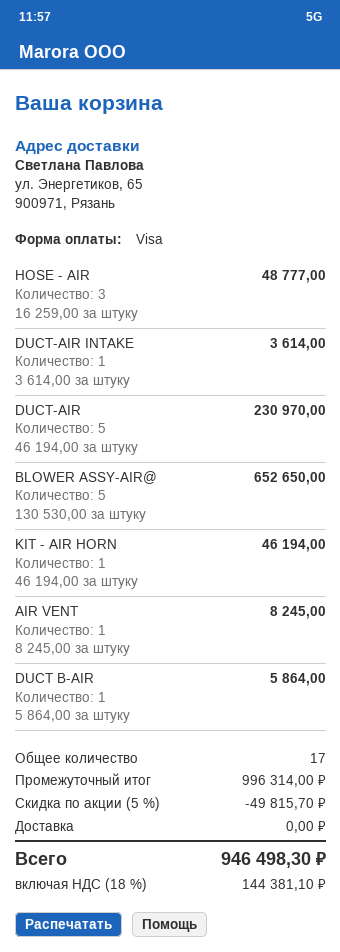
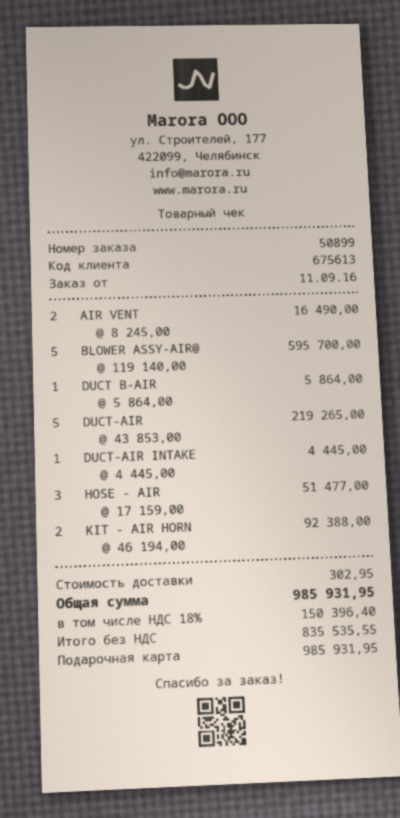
payment method: Visa -> gift card
HOSE - AIR: 3 x 16259.00 = 48777.00 -> 3 x 17159.00 = 51477.00
DUCT-AIR INTAKE: 1 x 3614.00 = 3614.00 -> 1 x 4445.00 = 4445.00
DUCT-AIR: 5 x 46194.00 = 230970.00 -> 5 x 43853.00 = 219265.00
BLOWER ASSY-AIR@: 5 x 130530.00 = 652650.00 -> 5 x 119140.00 = 595700.00
KIT - AIR HORN: 1 x 46194.00 = 46194.00 -> 2 x 46194.00 = 92388.00
AIR VENT: 1 x 8245.00 = 8245.00 -> 2 x 8245.00 = 16490.00
discount: 5% = 49815.70 -> none
shipping: 0.00 -> 302.95
tax: 18% = 144381.10 -> 18% = 150396.40
total: 946498.30 -> 985931.95

